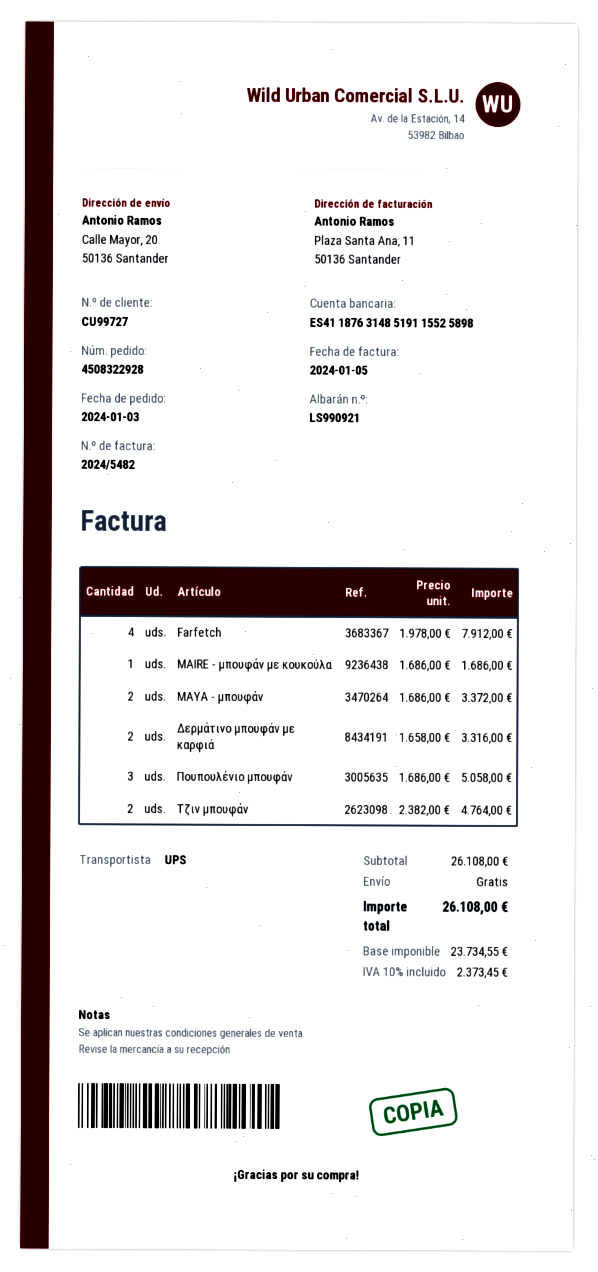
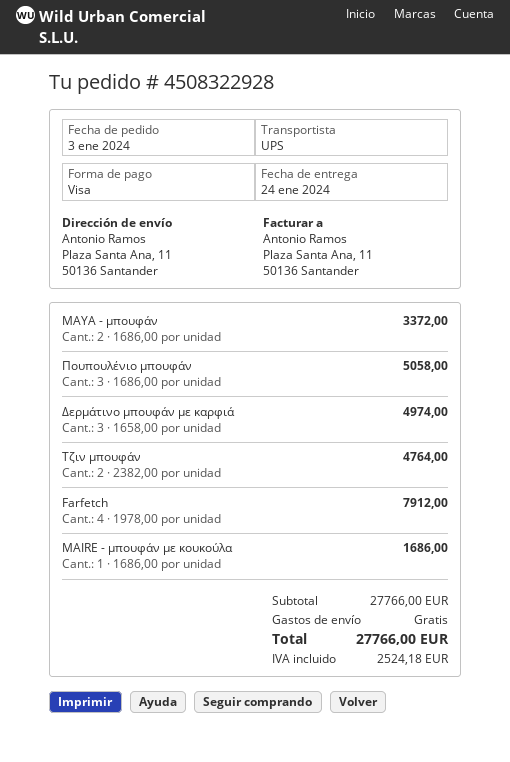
ship to: Calle Mayor, 20, 50136 Santander -> Plaza Santa Ana, 11, 50136 Santander
Δερμάτινο μπουφάν με καρφιά: 2 x 1658.00 = 3316.00 -> 3 x 1658.00 = 4974.00
subtotal: 26108.00 -> 27766.00
tax: 2373.45 -> 2524.18
total: 26108.00 -> 27766.00

